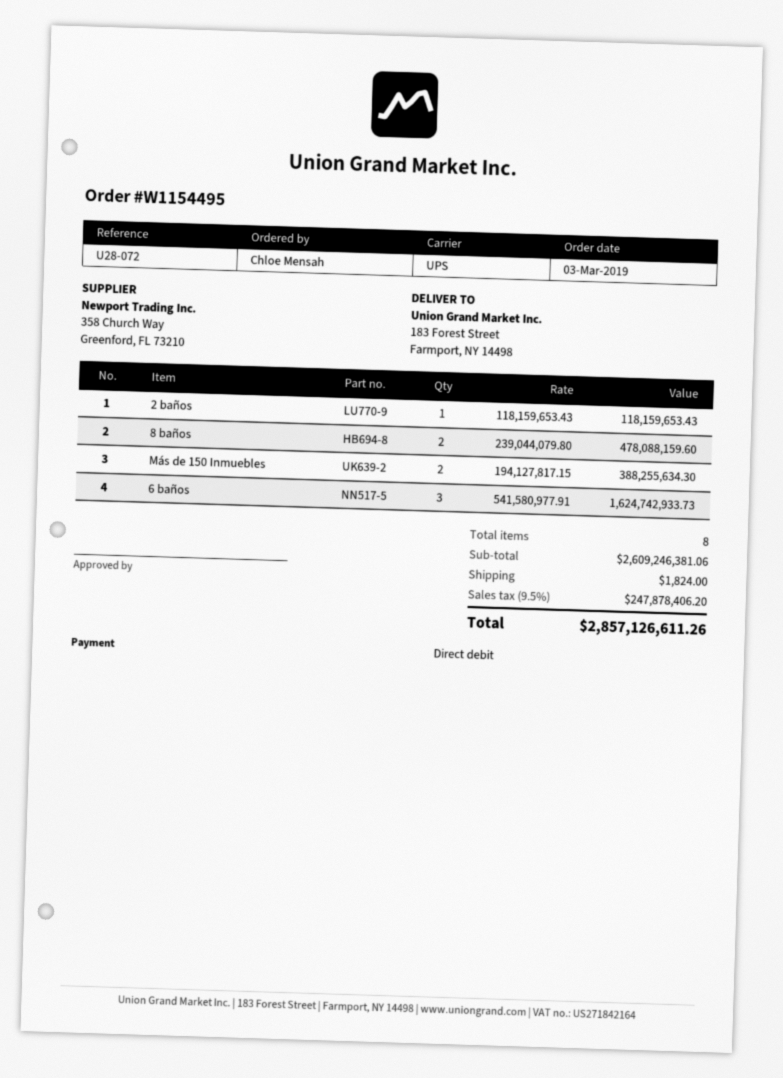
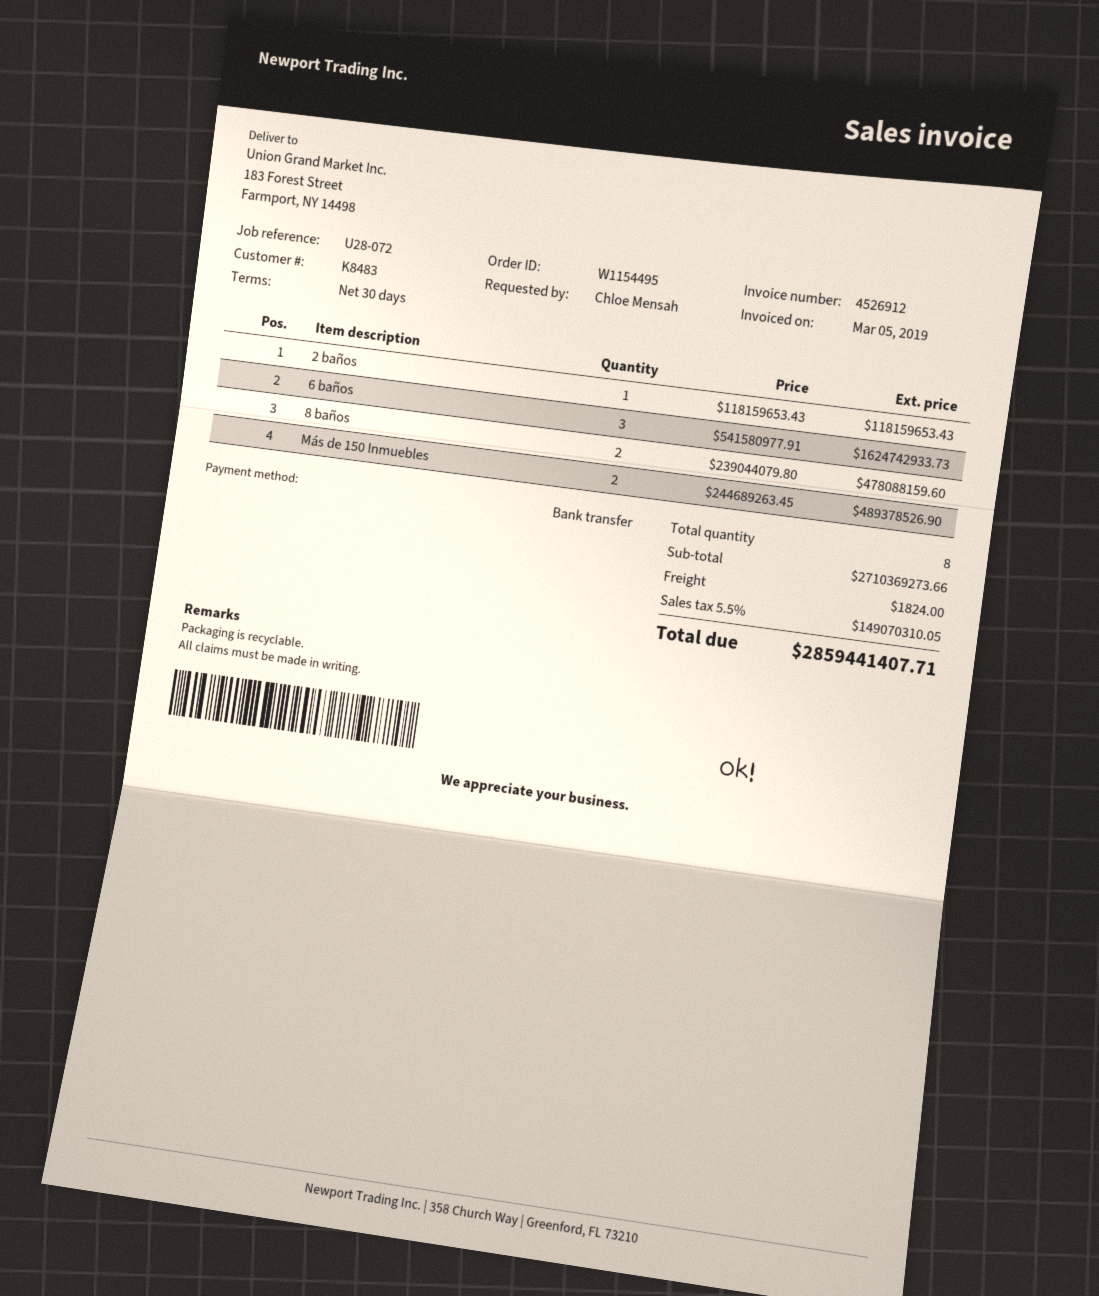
payment method: direct debit -> bank transfer
Más de 150 Inmuebles: 2 x 194127817.15 = 388255634.30 -> 2 x 244689263.45 = 489378526.90
subtotal: 2609246381.06 -> 2710369273.66
tax: 9.5% = 247878406.20 -> 5.5% = 149070310.05
total: 2857126611.26 -> 2859441407.71

